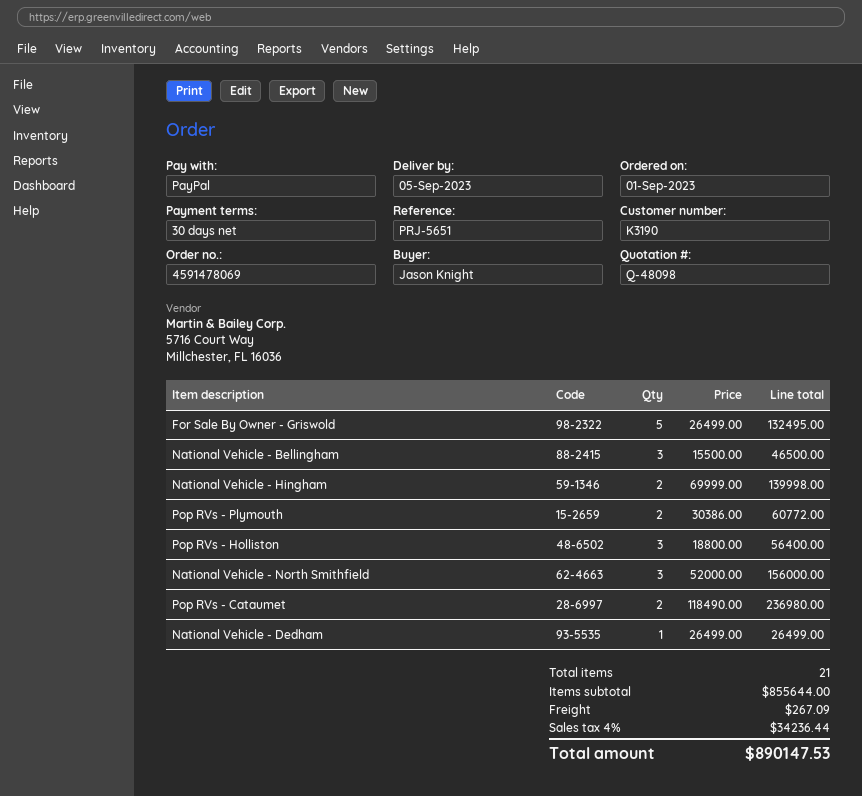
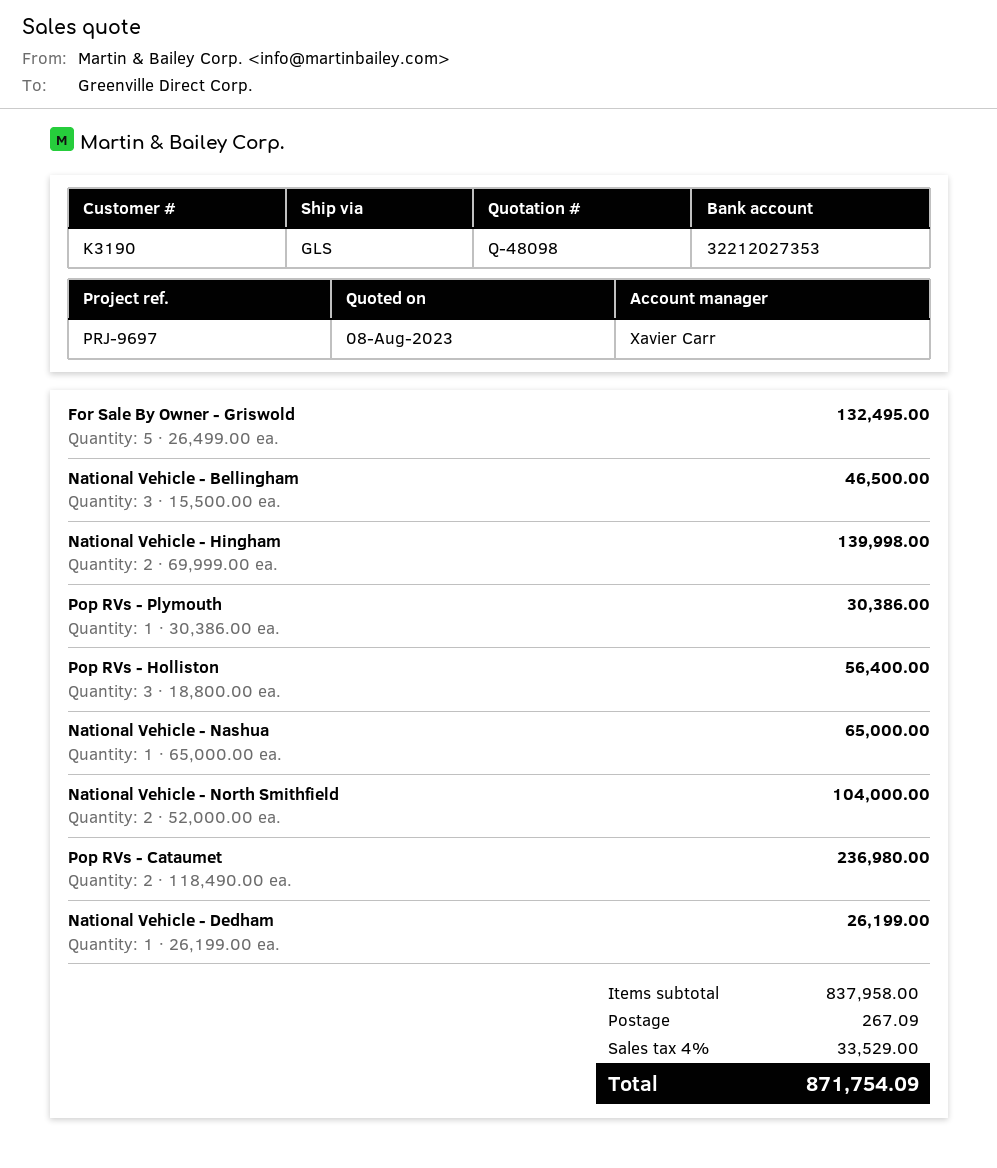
reference: PRJ-5651 -> PRJ-9697
Pop RVs - Plymouth: 2 x 30386.00 = 60772.00 -> 1 x 30386.00 = 30386.00
National Vehicle - North Smithfield: 3 x 52000.00 = 156000.00 -> 2 x 52000.00 = 104000.00
National Vehicle - Dedham: 1 x 26499.00 = 26499.00 -> 1 x 26199.00 = 26199.00
National Vehicle - Nashua: none -> 1 x 65000.00 = 65000.00
subtotal: 855644.00 -> 837958.00
tax: 4% = 34236.44 -> 4% = 33529.00
total: 890147.53 -> 871754.09

